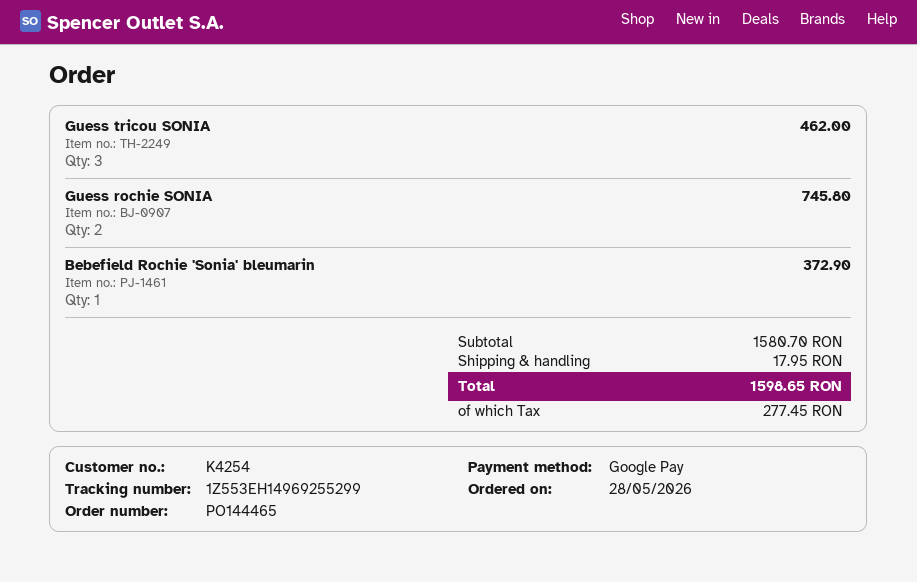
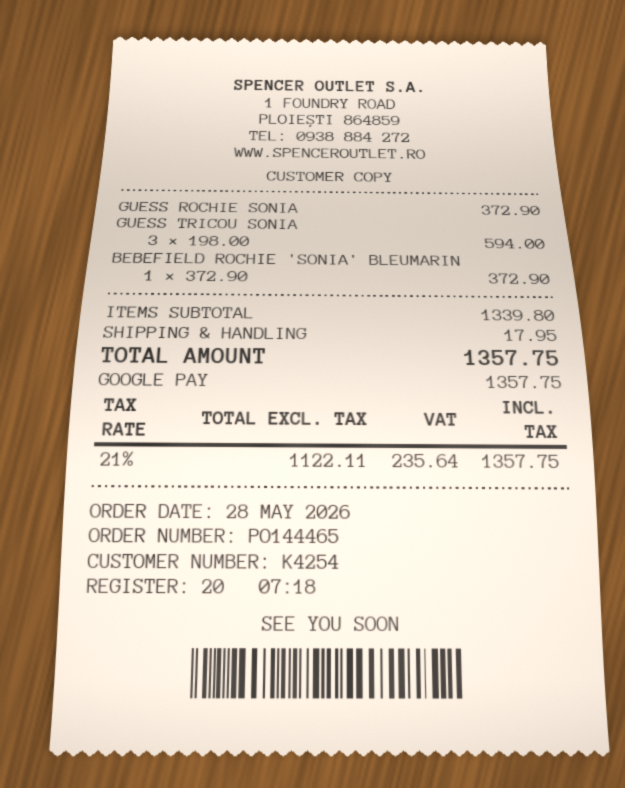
Guess tricou SONIA: 3 for 462.00 -> 3 for 594.00
Guess rochie SONIA: 2 for 745.80 -> 1 for 372.90
subtotal: 1580.70 -> 1339.80
tax: 277.45 -> 235.64
total: 1598.65 -> 1357.75

